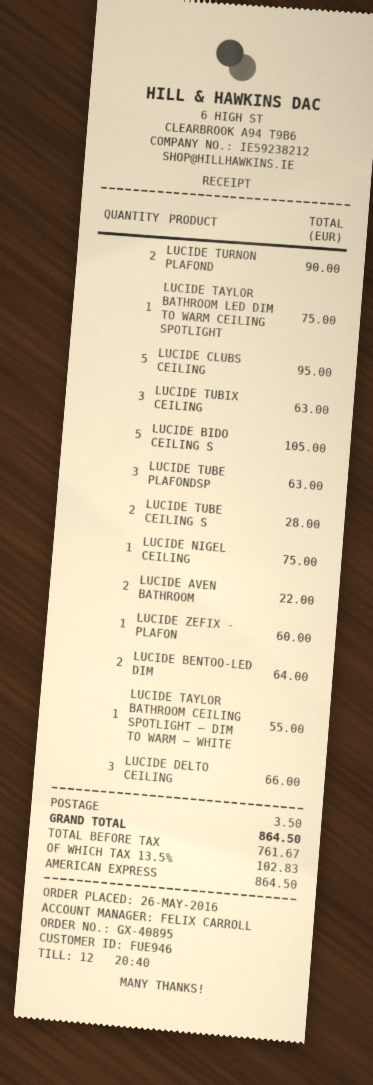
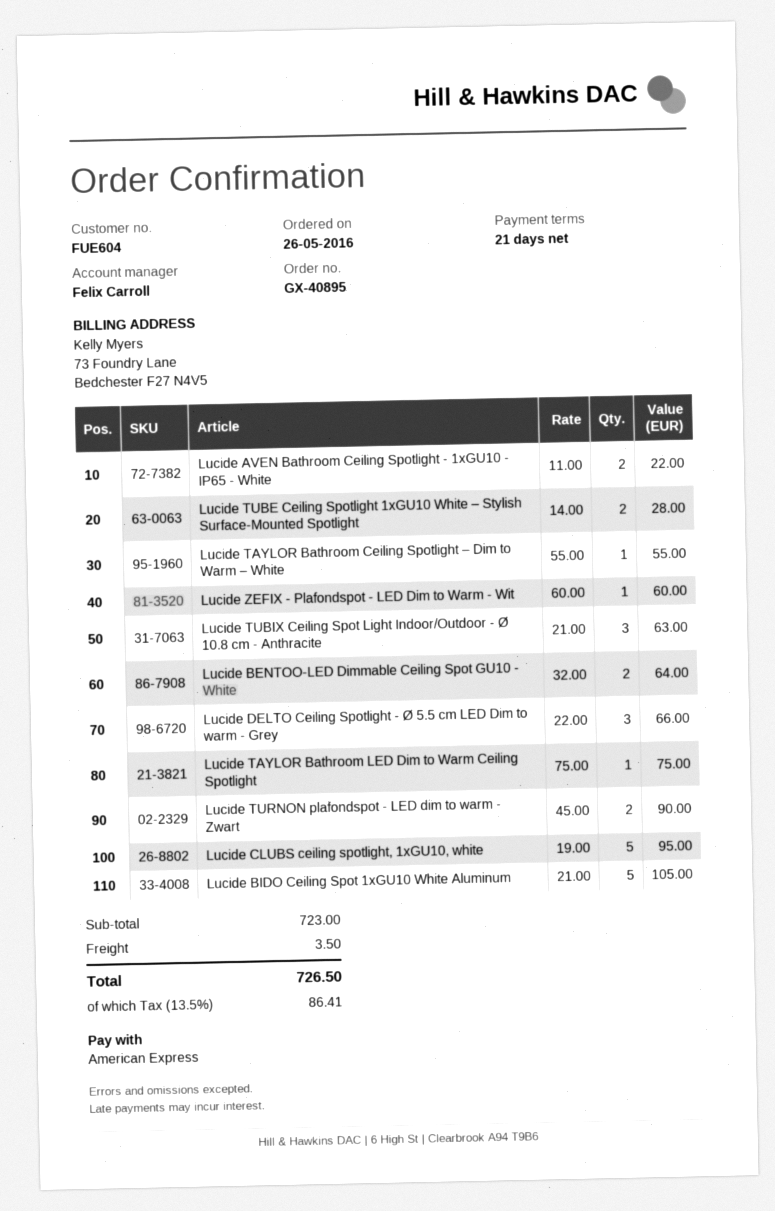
customer number: FUE946 -> FUE604
LUCIDE TUBE PLAFONDSP: 3 for 63.00 -> none
LUCIDE NIGEL CEILING: 1 for 75.00 -> none
tax: 13.5% = 102.83 -> 13.5% = 86.41
total: 864.50 -> 726.50

